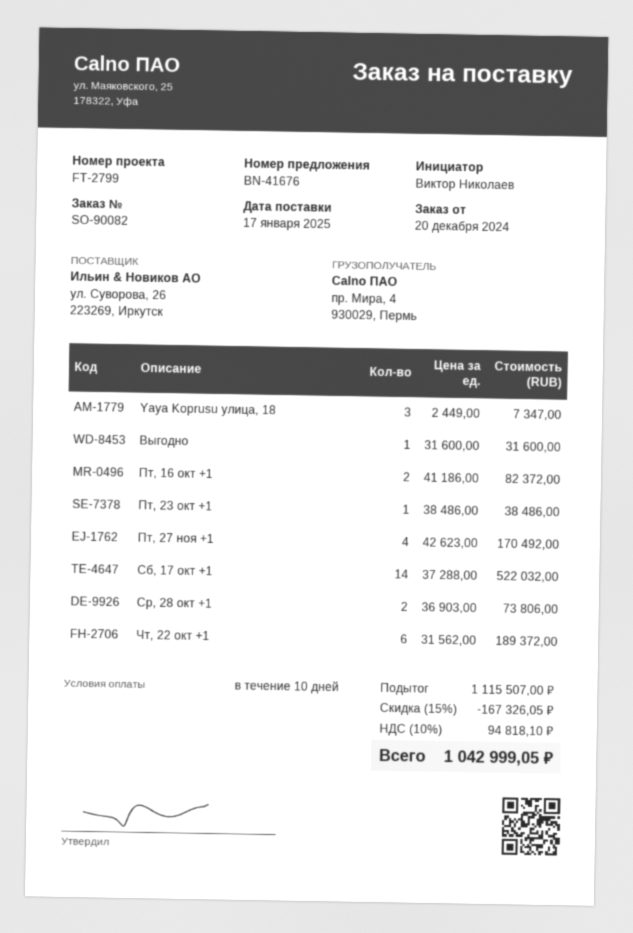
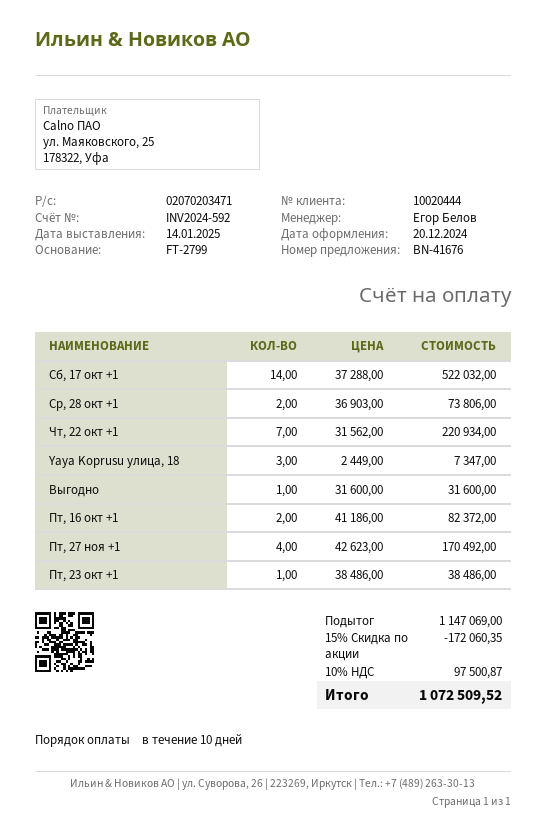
Чт, 22 окт +1: 6 x 31562.00 = 189372.00 -> 7 x 31562.00 = 220934.00
subtotal: 1115507.00 -> 1147069.00
discount: 15% = 167326.05 -> 15% = 172060.35
tax: 10% = 94818.10 -> 10% = 97500.87
total: 1042999.05 -> 1072509.52

